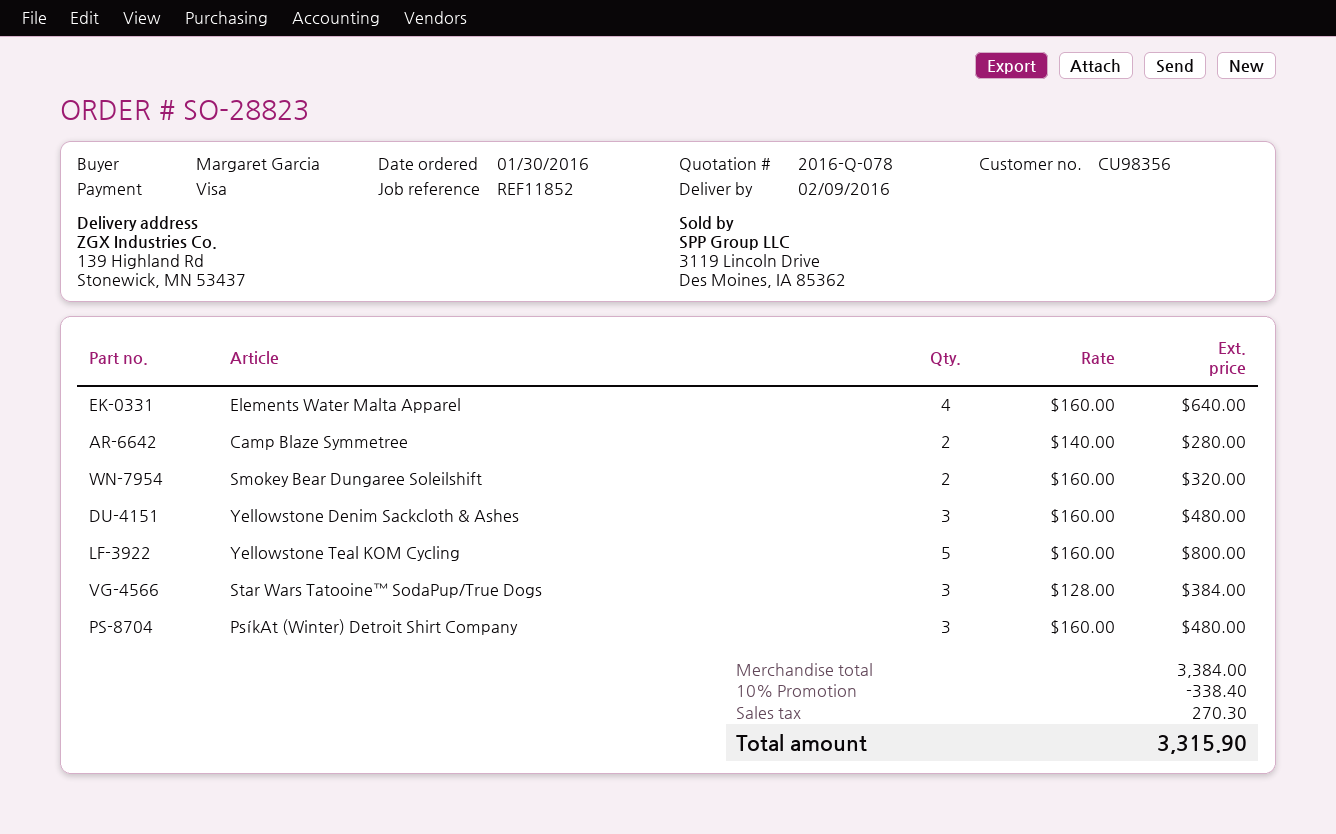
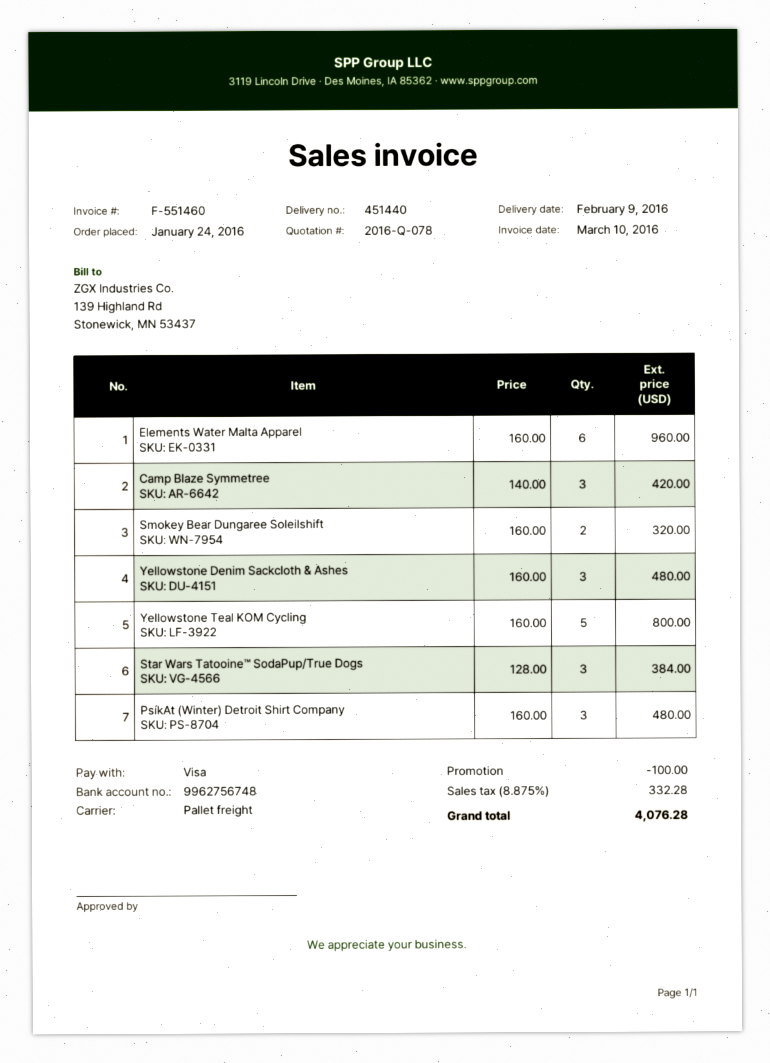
order date: 2016-01-30 -> 2016-01-24
Elements Water Malta Apparel: 4 x 160.00 = 640.00 -> 6 x 160.00 = 960.00
Camp Blaze Symmetree: 2 x 140.00 = 280.00 -> 3 x 140.00 = 420.00
discount: 338.40 -> 100.00
tax: 270.30 -> 332.28
total: 3315.90 -> 4076.28

